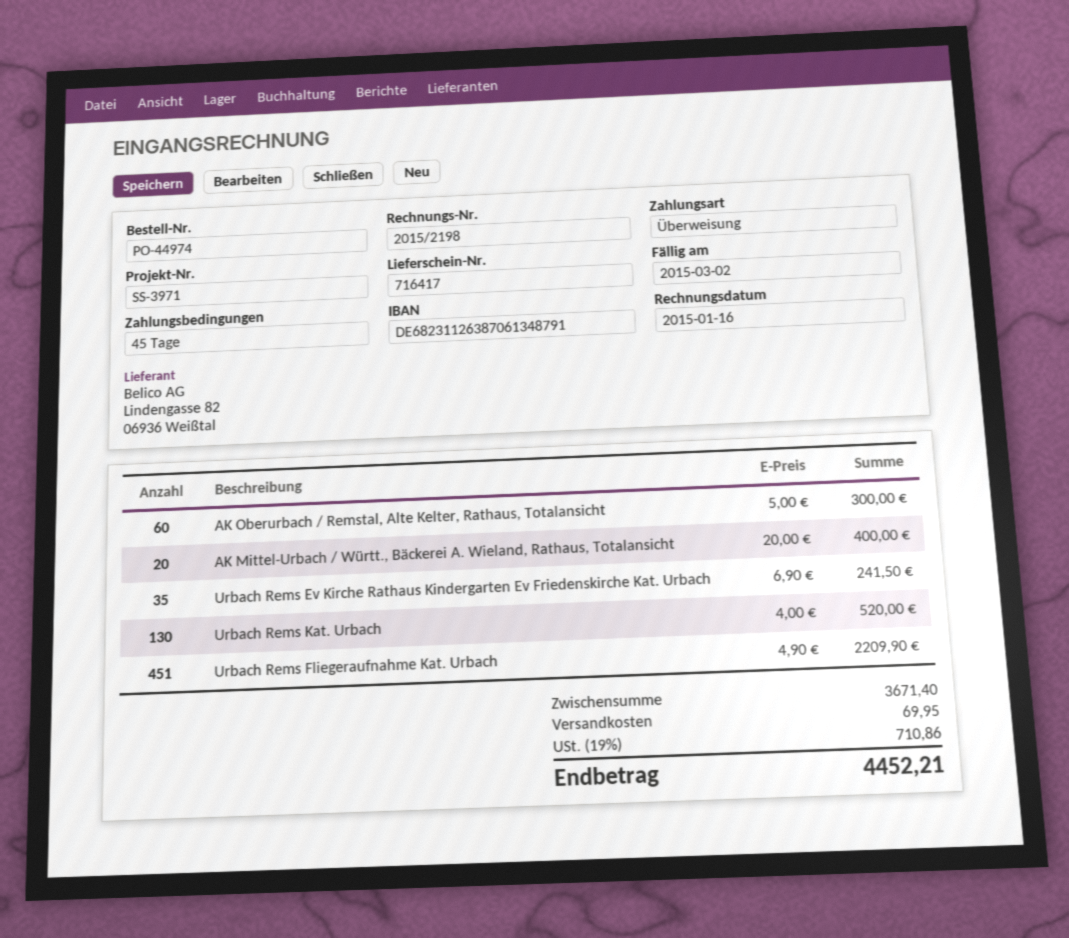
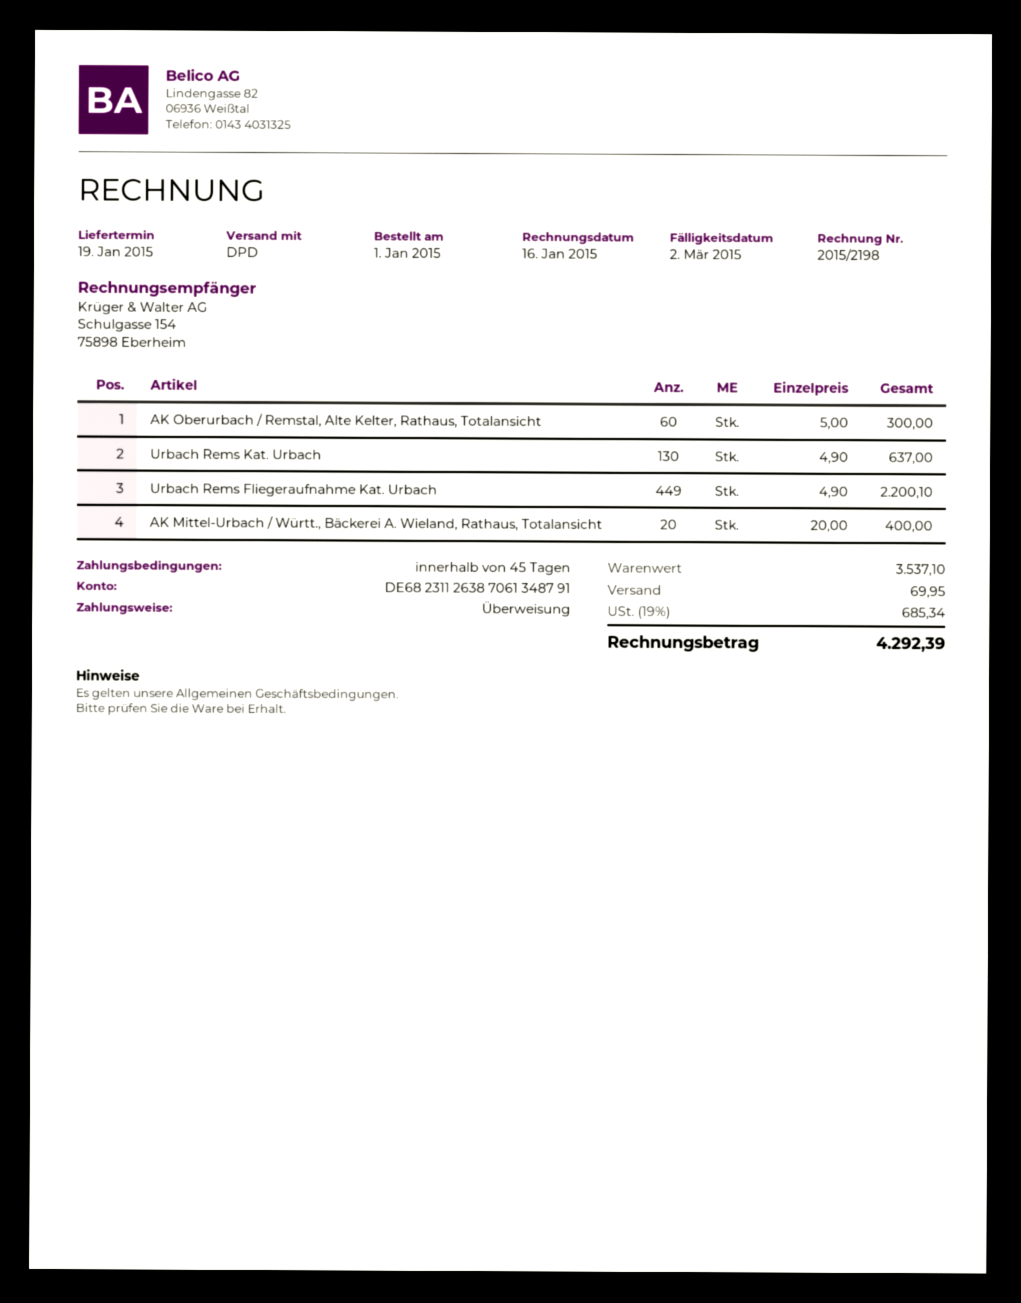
Urbach Rems Ev Kirche Rathaus Kindergarten Ev Friedenskirche Kat. Urbach: 35 x 6.90 = 241.50 -> none
Urbach Rems Kat. Urbach: 130 x 4.00 = 520.00 -> 130 x 4.90 = 637.00
Urbach Rems Fliegeraufnahme Kat. Urbach: 451 x 4.90 = 2209.90 -> 449 x 4.90 = 2200.10
subtotal: 3671.40 -> 3537.10
tax: 19% = 710.86 -> 19% = 685.34
total: 4452.21 -> 4292.39

